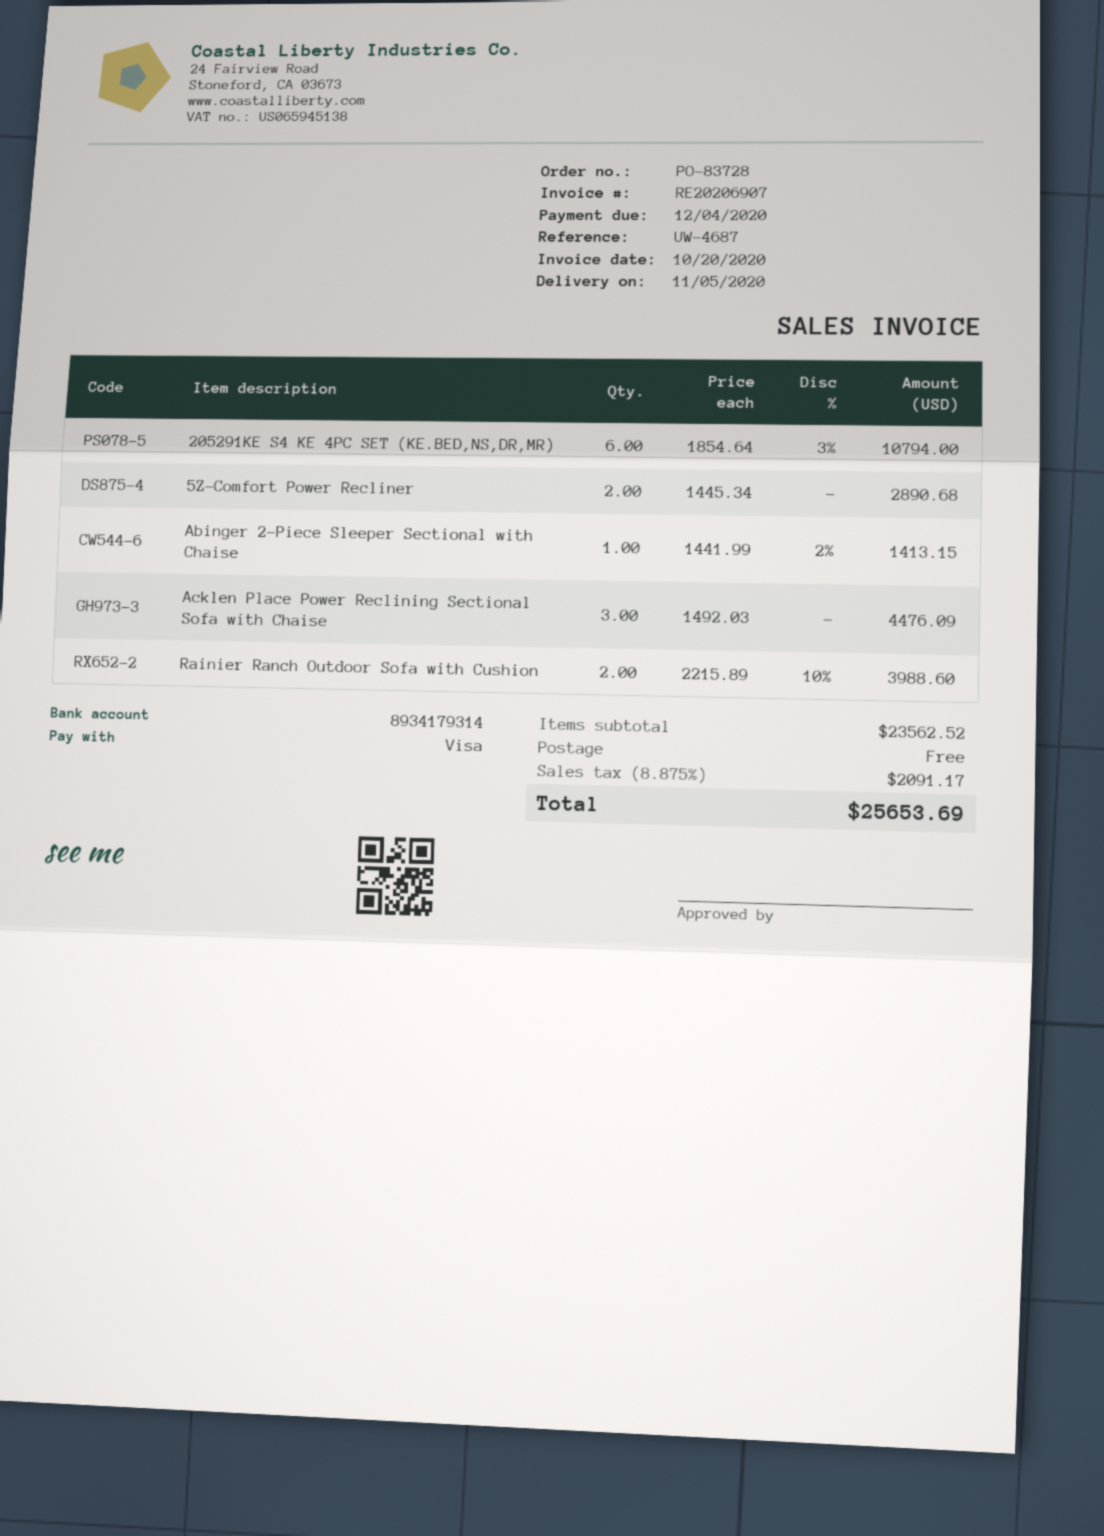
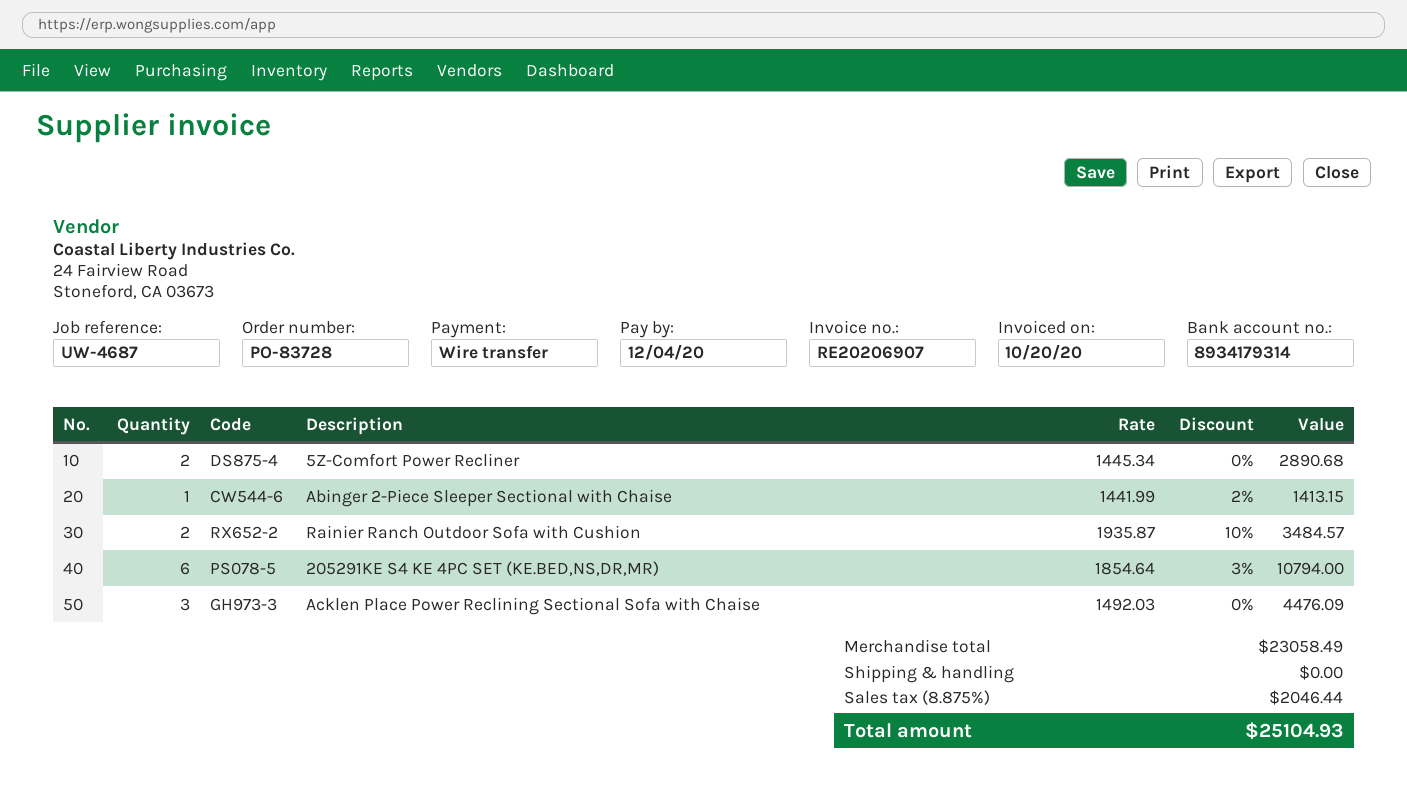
payment method: Visa -> bank transfer
Rainier Ranch Outdoor Sofa with Cushion: 2 x 2215.89 - 10% = 3988.60 -> 2 x 1935.87 - 10% = 3484.57
subtotal: 23562.52 -> 23058.49
tax: 8.875% = 2091.17 -> 8.875% = 2046.44
total: 25653.69 -> 25104.93

